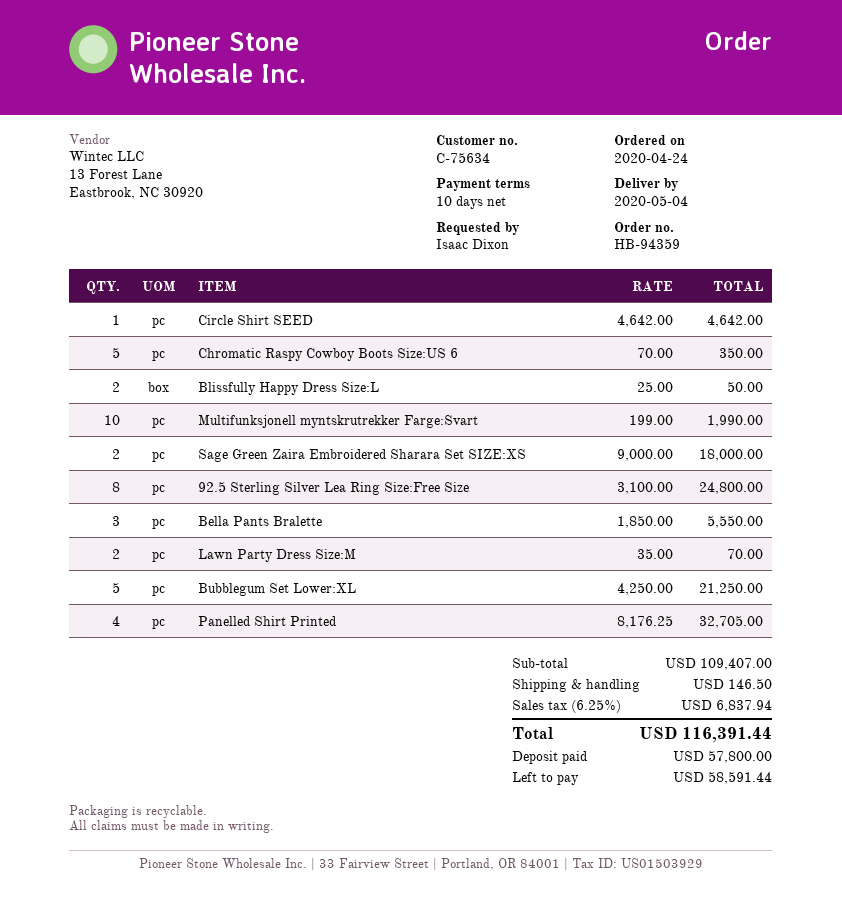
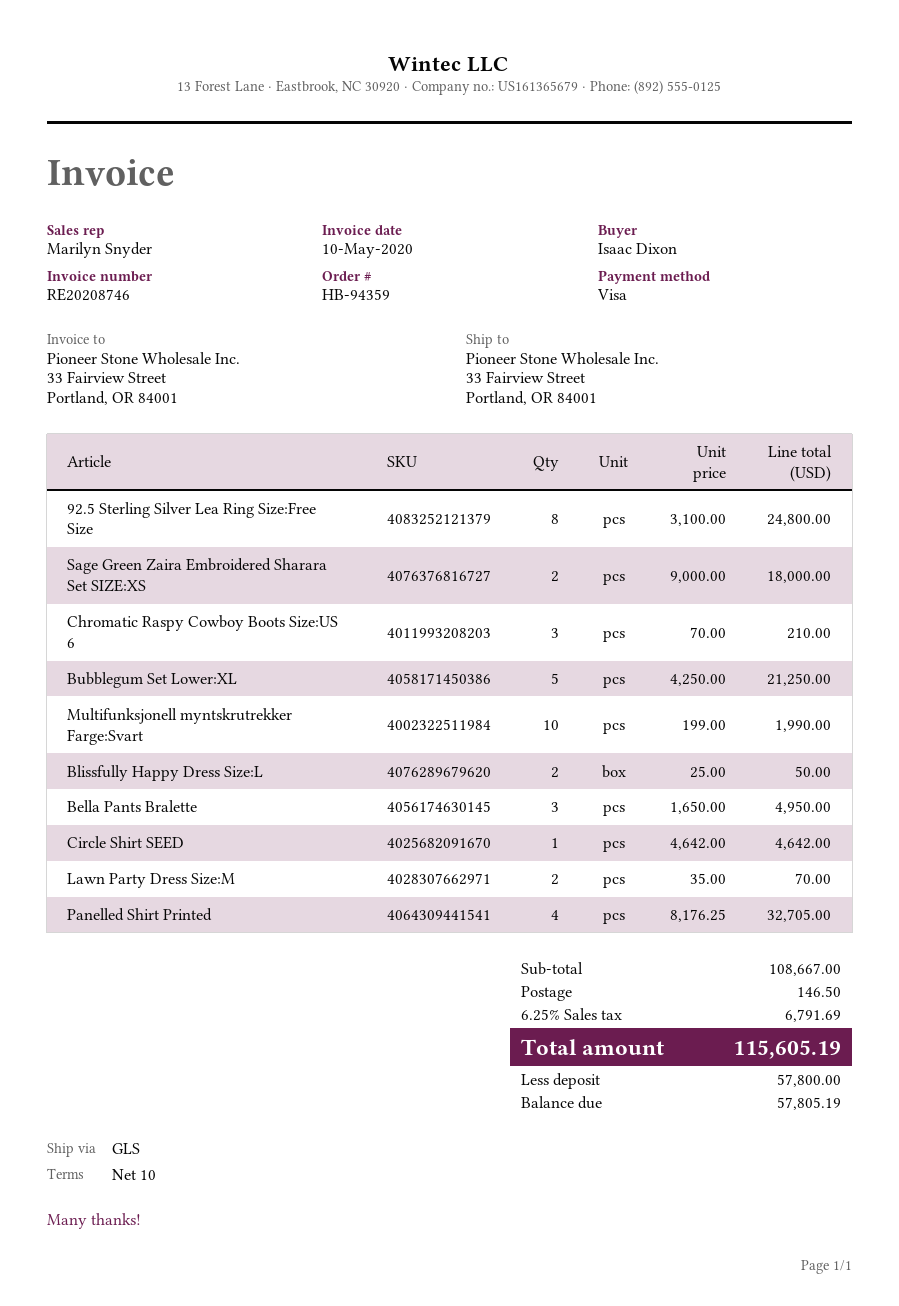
Chromatic Raspy Cowboy Boots Size:US 6: 5 x 70.00 = 350.00 -> 3 x 70.00 = 210.00
Bella Pants Bralette: 3 x 1850.00 = 5550.00 -> 3 x 1650.00 = 4950.00
subtotal: 109407.00 -> 108667.00
tax: 6.25% = 6837.94 -> 6.25% = 6791.69
total: 116391.44 -> 115605.19
balance: 58591.44 -> 57805.19

